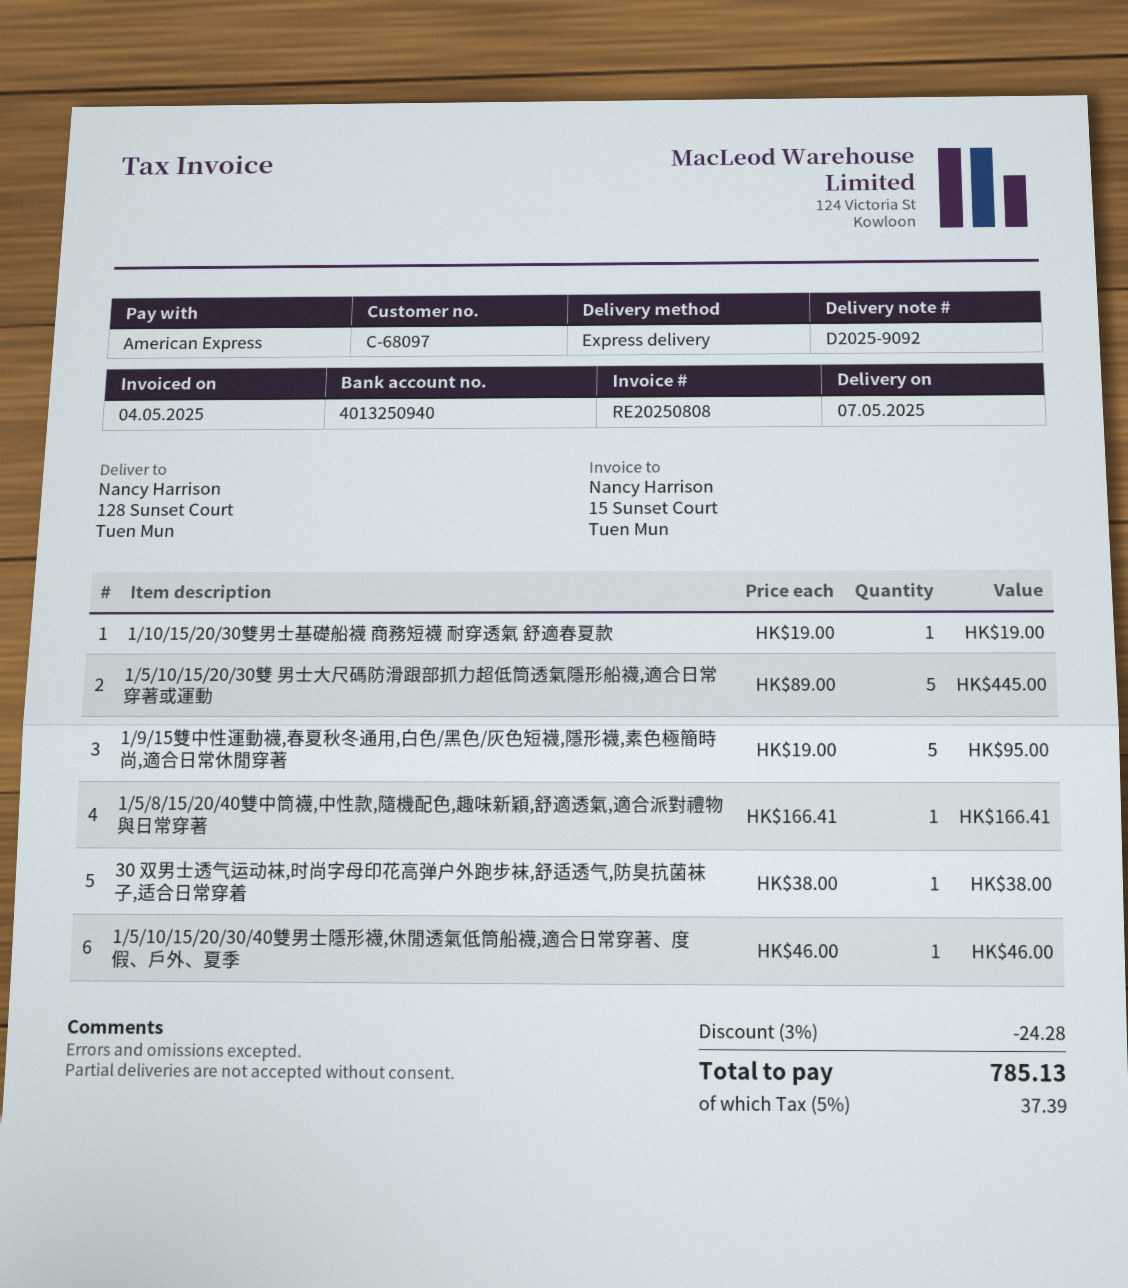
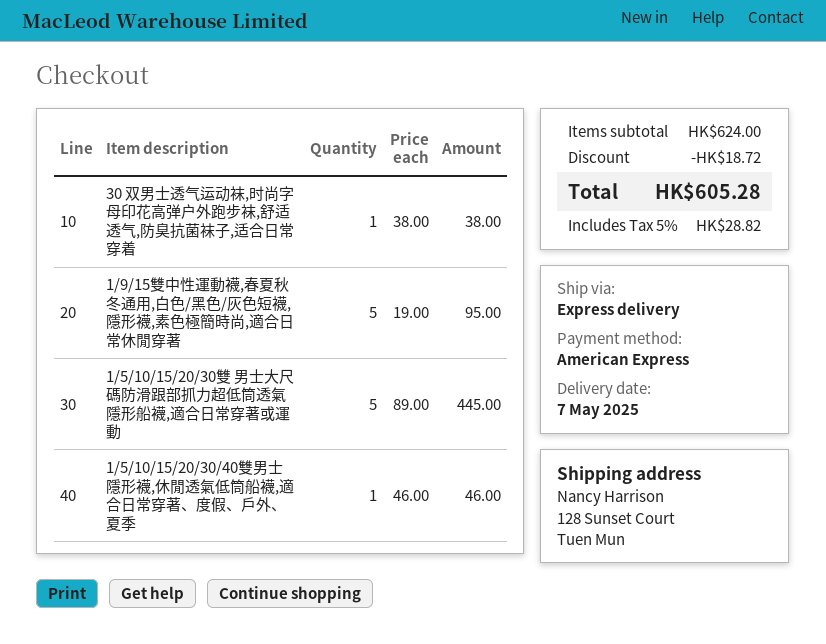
1/10/15/20/30雙男士基礎船襪 商務短襪 耐穿透氣 舒適春夏款: 1 x 19.00 = 19.00 -> none
1/5/8/15/20/40雙中筒襪,中性款,隨機配色,趣味新穎,舒適透氣,適合派對禮物與日常穿著: 1 x 166.41 = 166.41 -> none
discount: 24.28 -> 18.72
tax: 5% = 37.39 -> 5% = 28.82
total: 785.13 -> 605.28

